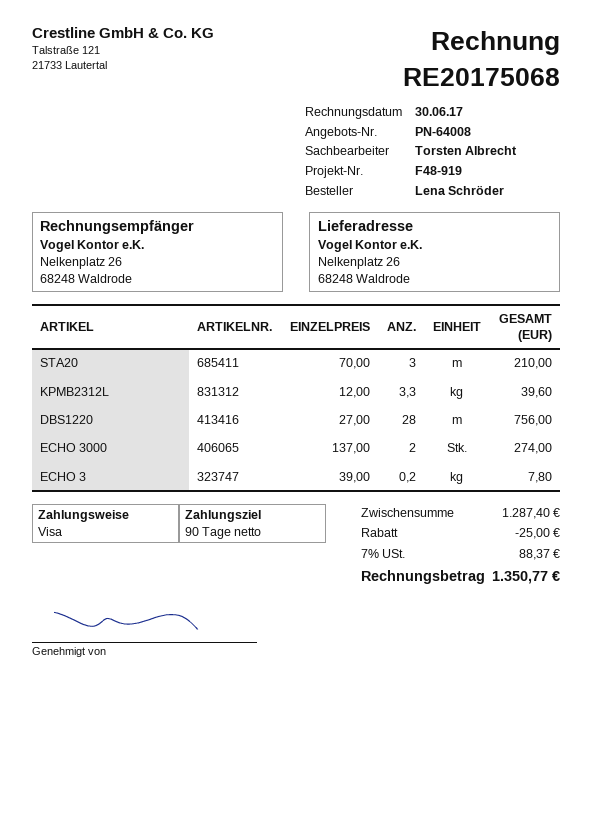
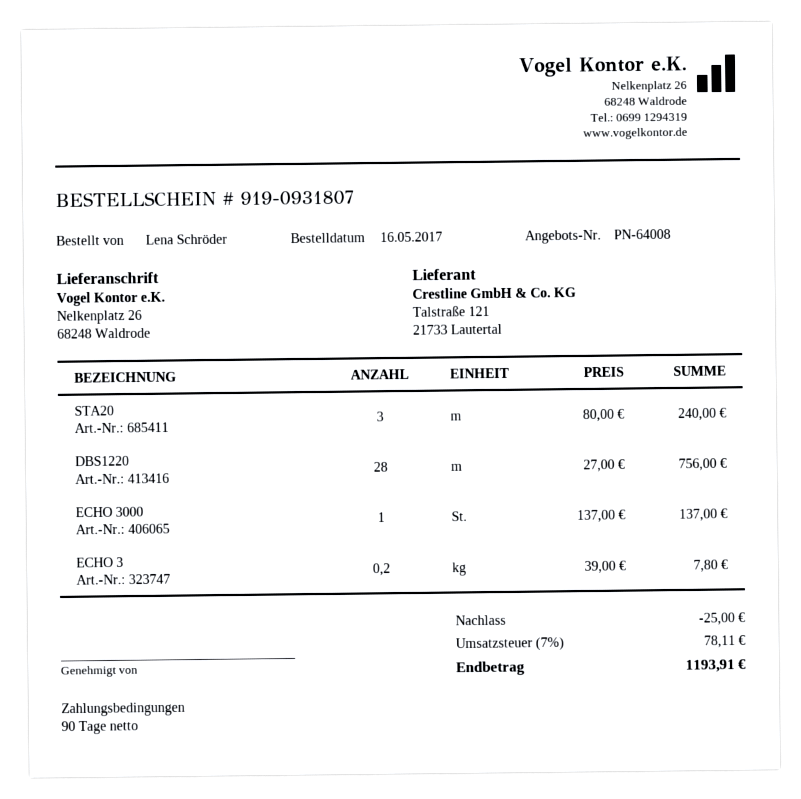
STA20: 3 x 70.00 = 210.00 -> 3 x 80.00 = 240.00
KPMB2312L: 3.3 x 12.00 = 39.60 -> none
ECHO 3000: 2 x 137.00 = 274.00 -> 1 x 137.00 = 137.00
tax: 7% = 88.37 -> 7% = 78.11
total: 1350.77 -> 1193.91

